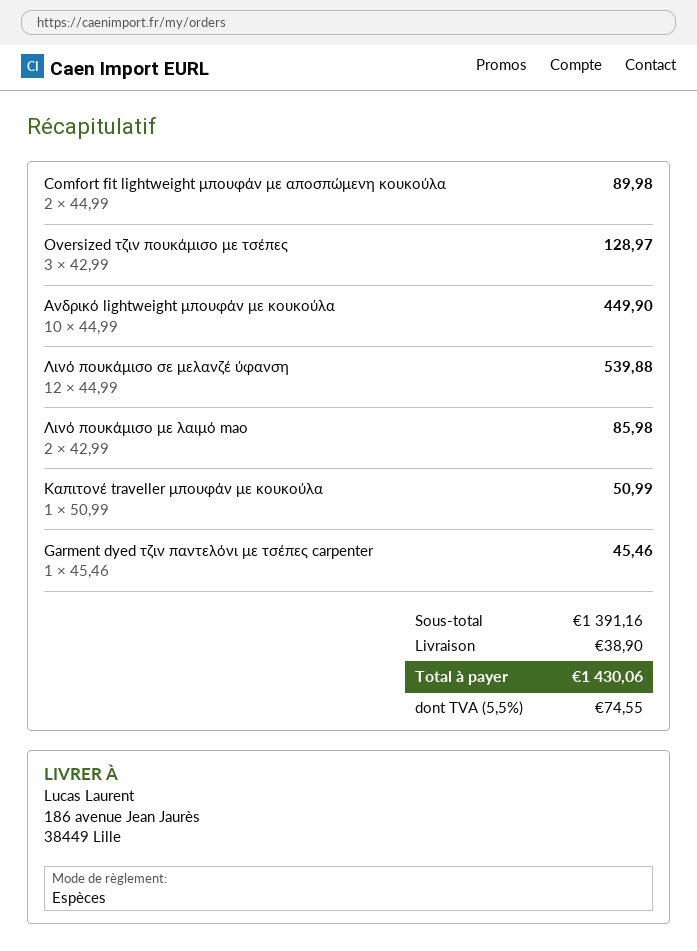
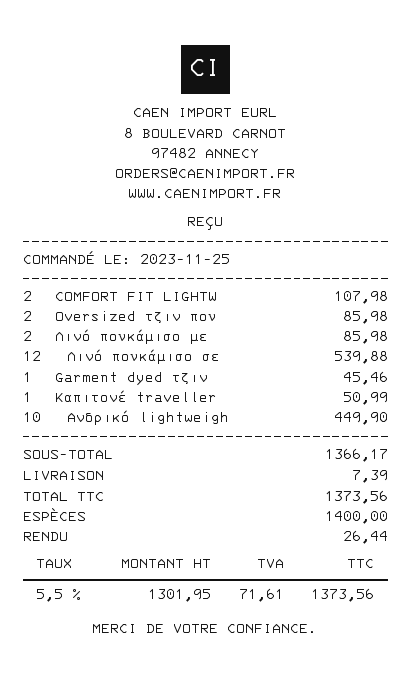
Comfort fit lightweight μπουφάν με αποσπώμενη κουκούλα: 2 for 89.98 -> 2 for 107.98
Oversized τζιν πουκάμισο με τσέπες: 3 for 128.97 -> 2 for 85.98
subtotal: 1391.16 -> 1366.17
shipping: 38.90 -> 7.39
tax: 5.5% = 74.55 -> 5.5% = 71.61
total: 1430.06 -> 1373.56

